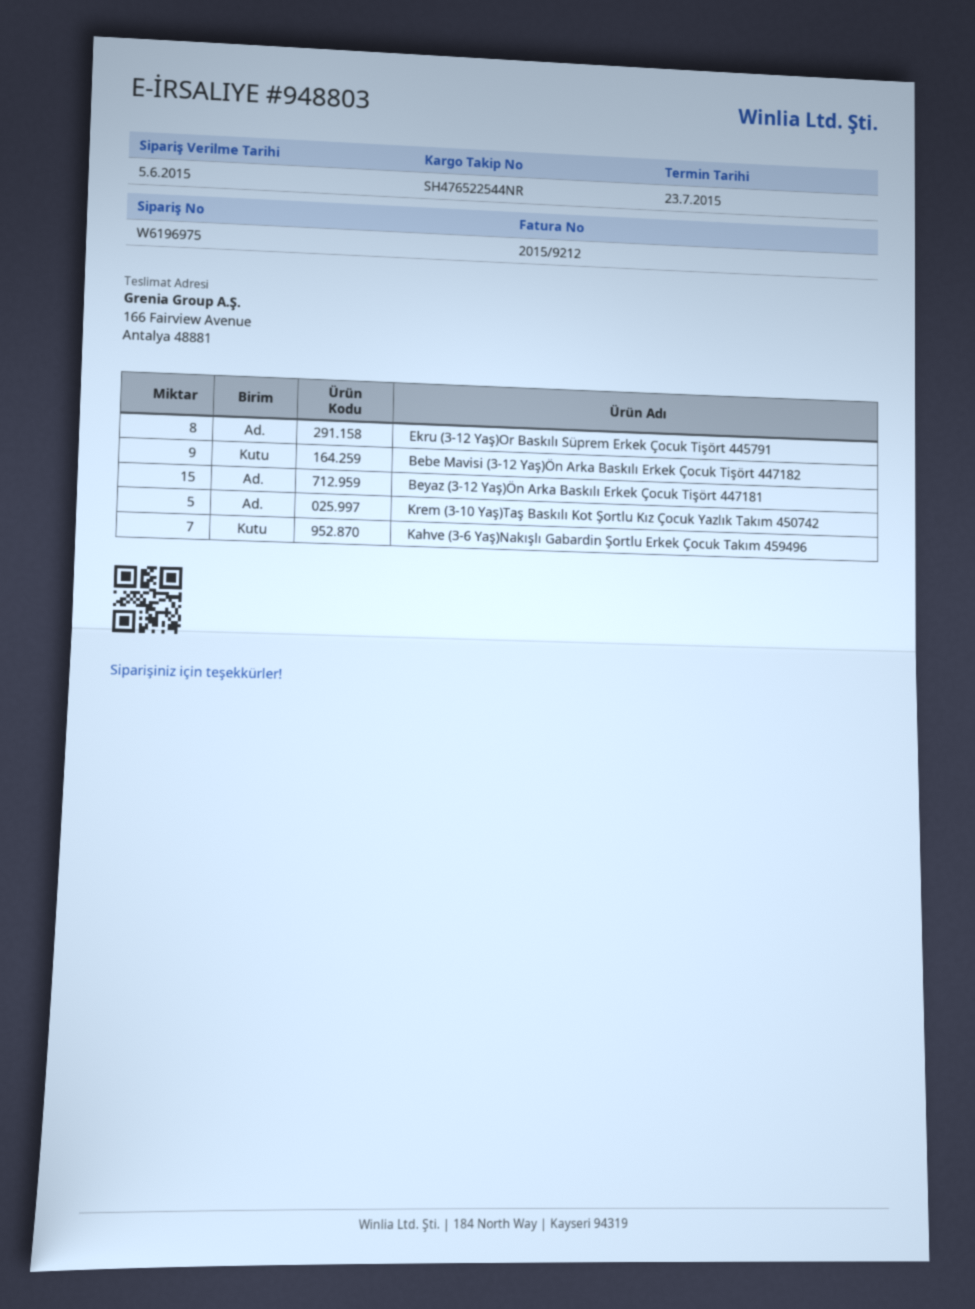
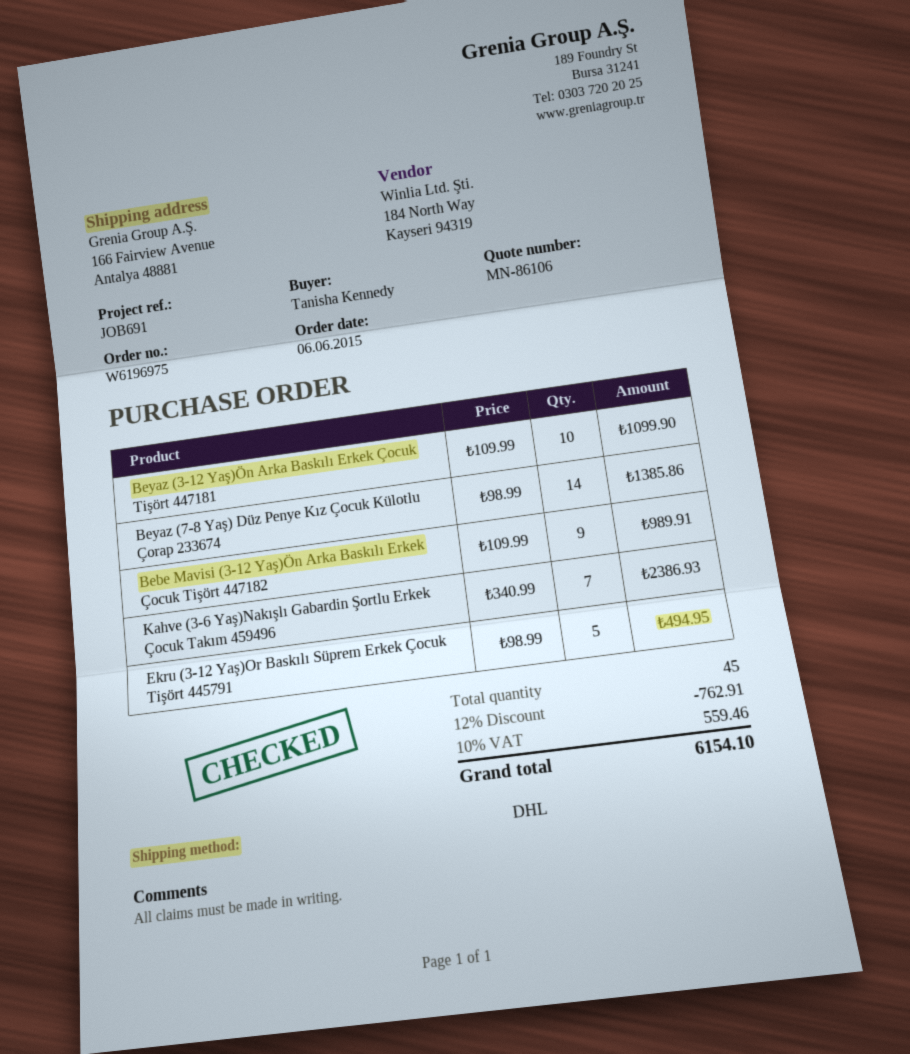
order date: 2015-06-05 -> 2015-06-06
Ekru (3-12 Yaş)Or Baskılı Süprem Erkek Çocuk Tişört 445791: 8 -> 5
Beyaz (3-12 Yaş)Ön Arka Baskılı Erkek Çocuk Tişört 447181: 15 -> 10
Krem (3-10 Yaş)Taş Baskılı Kot Şortlu Kız Çocuk Yazlık Takım 450742: 5 -> none
Beyaz (7-8 Yaş) Düz Penye Kız Çocuk Külotlu Çorap 233674: none -> 14

